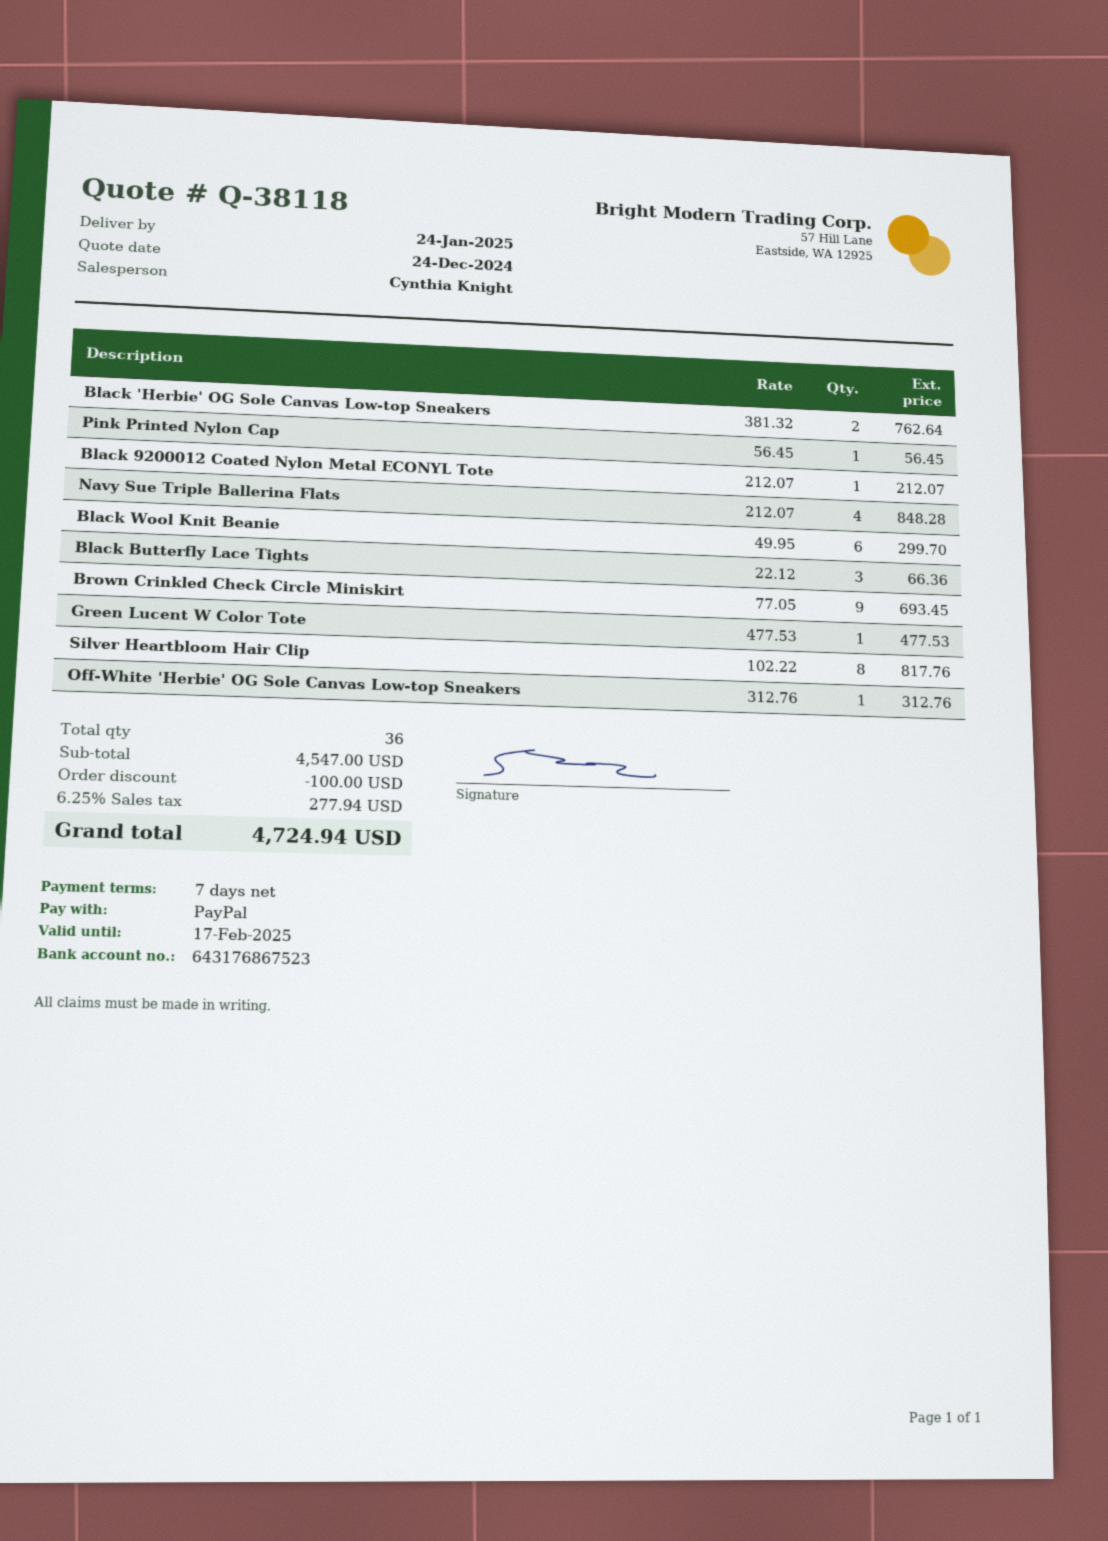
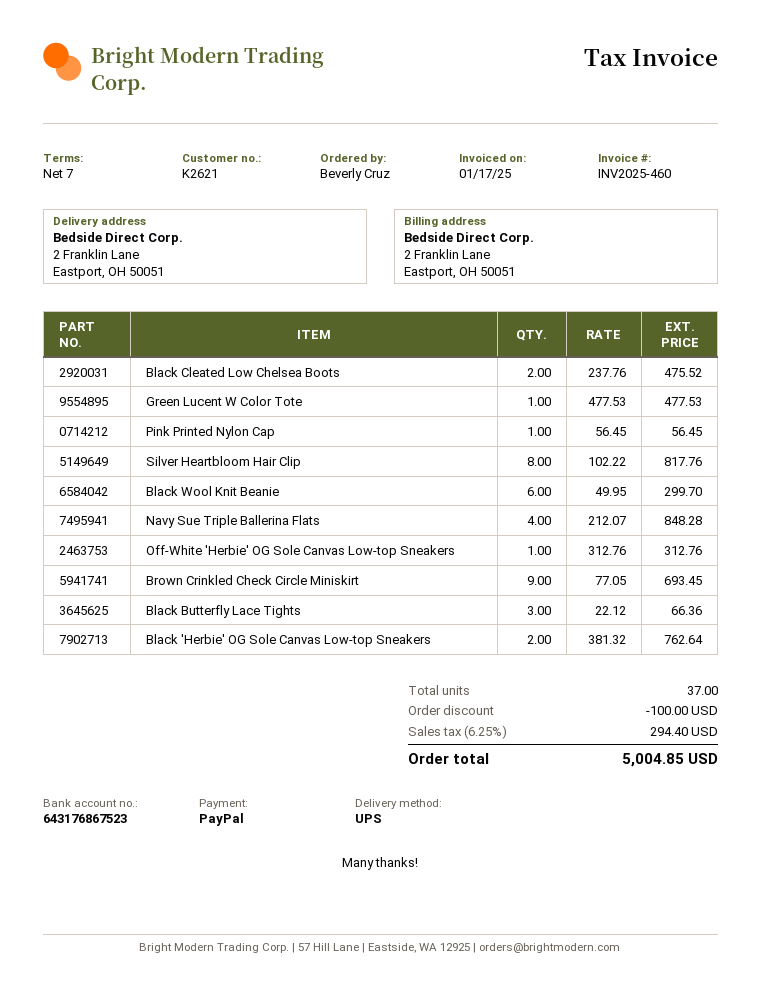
Black 9200012 Coated Nylon Metal ECONYL Tote: 1 x 212.07 = 212.07 -> none
Black Cleated Low Chelsea Boots: none -> 2 x 237.76 = 475.52
total quantity: 36 -> 37
tax: 6.25% = 277.94 -> 6.25% = 294.40
total: 4724.94 -> 5004.85

